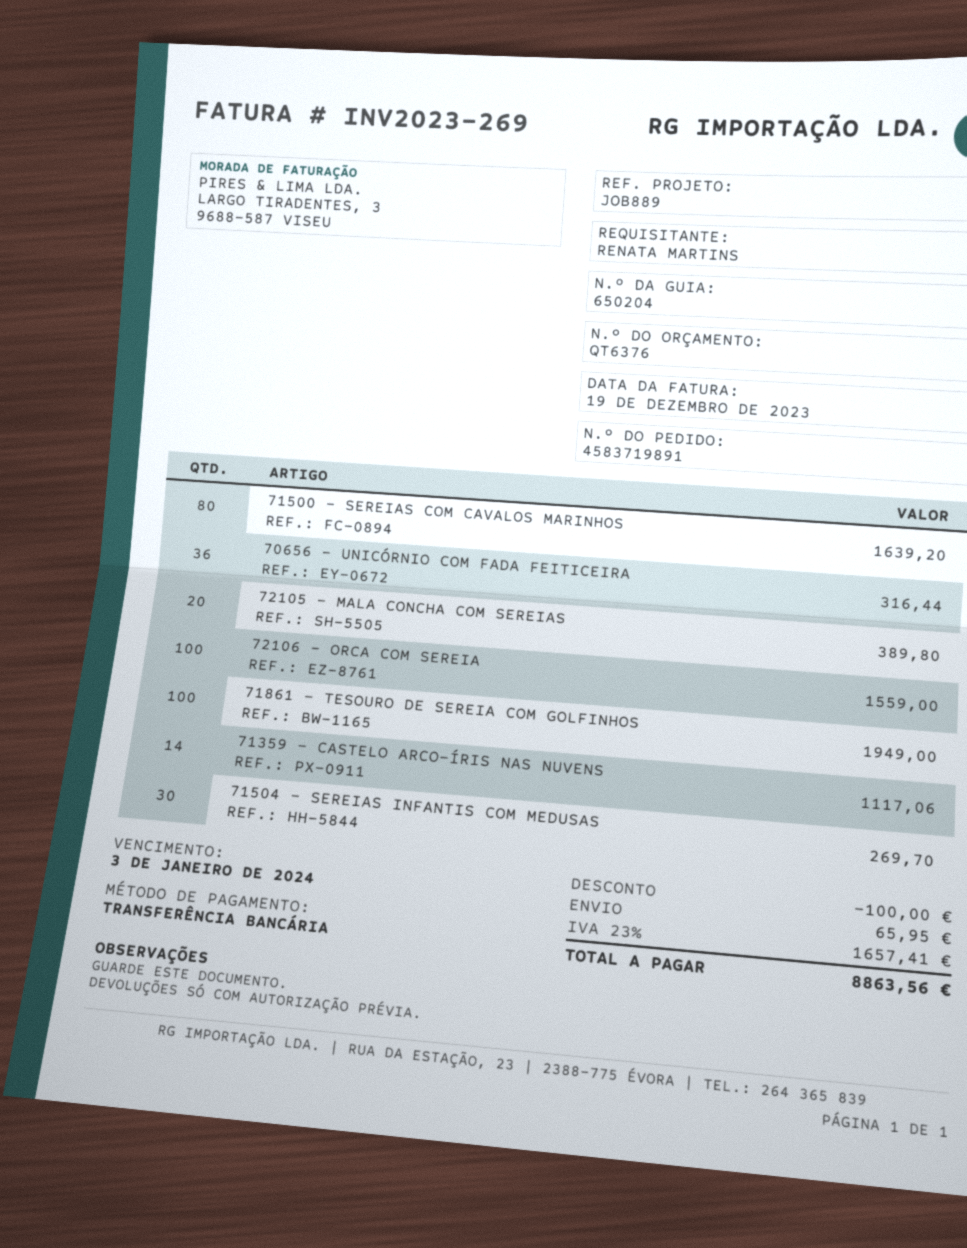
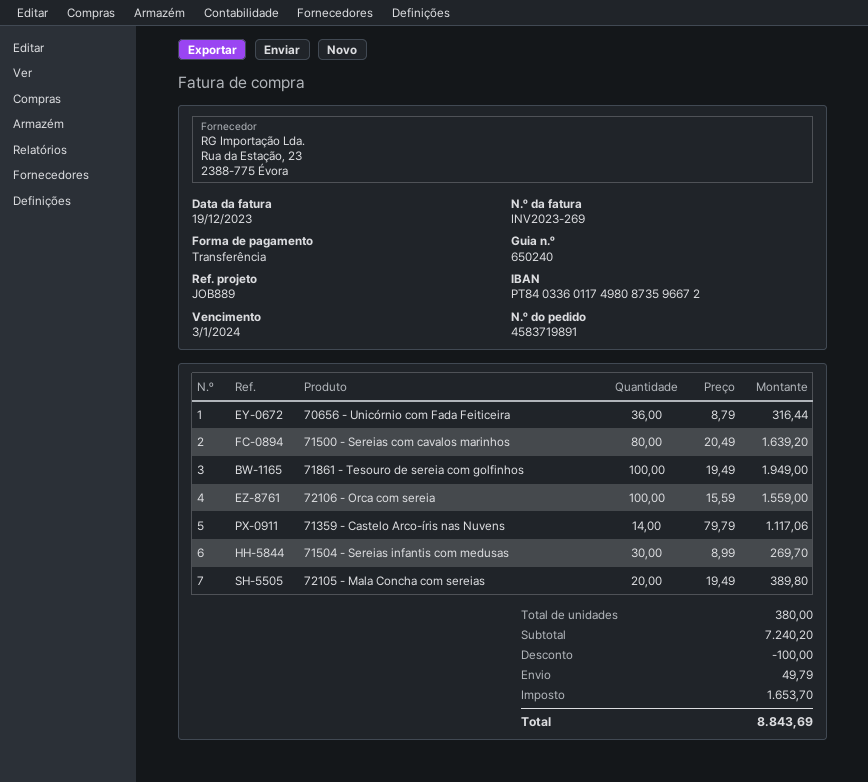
delivery note number: 650204 -> 650240
shipping: 65.95 -> 49.79
tax: 1657.41 -> 1653.70
total: 8863.56 -> 8843.69

